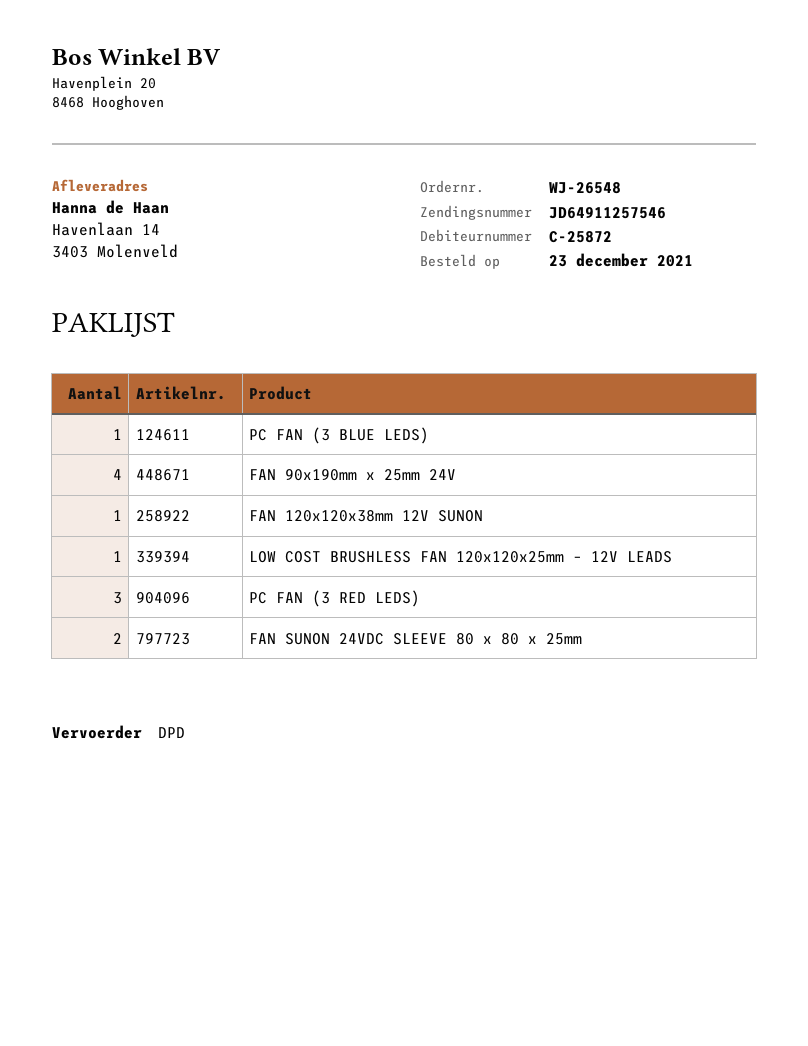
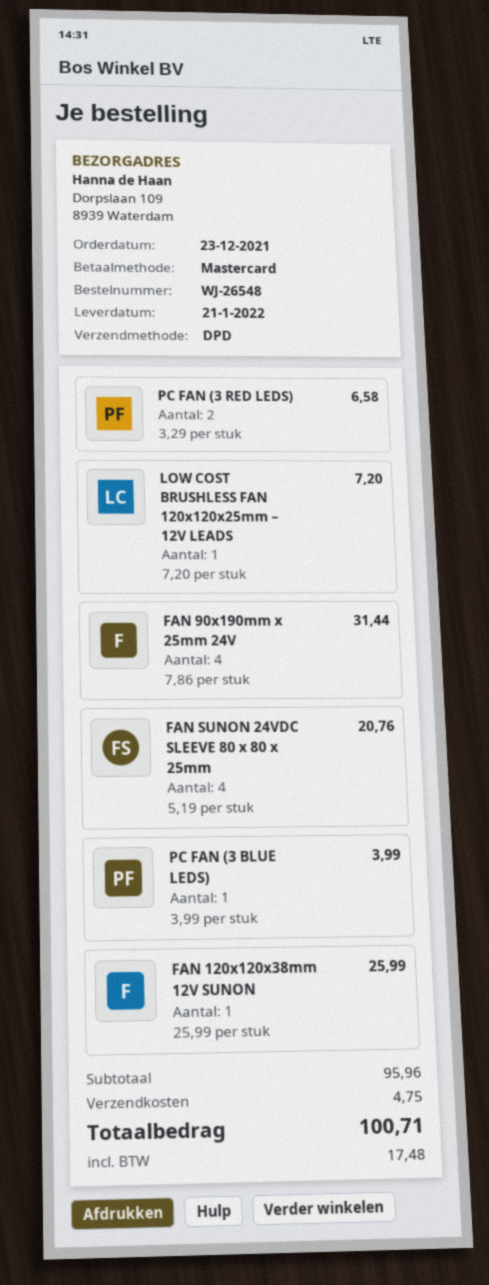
ship to: Havenlaan 14, 3403 Molenveld -> Dorpslaan 109, 8939 Waterdam
PC FAN (3 RED LEDS): 3 -> 2
FAN SUNON 24VDC SLEEVE 80 x 80 x 25mm: 2 -> 4

